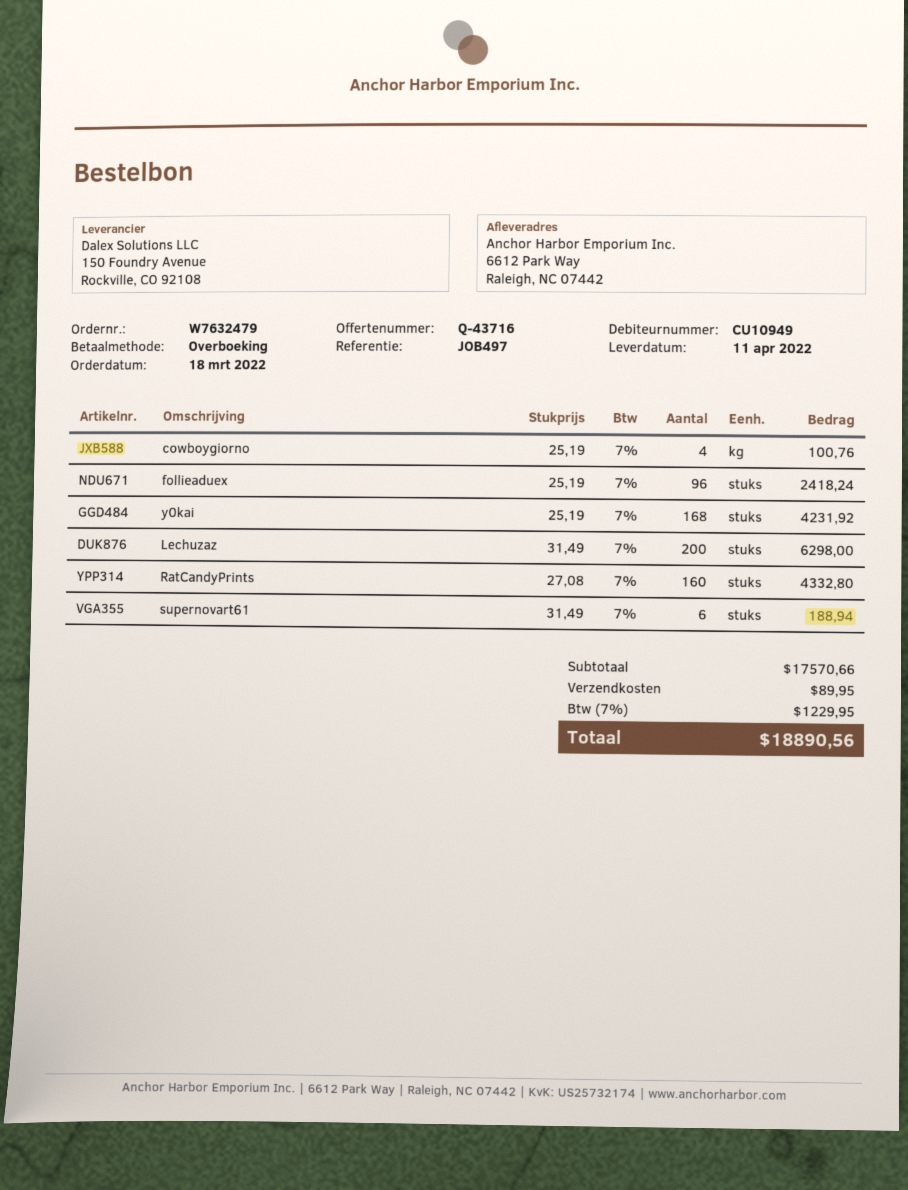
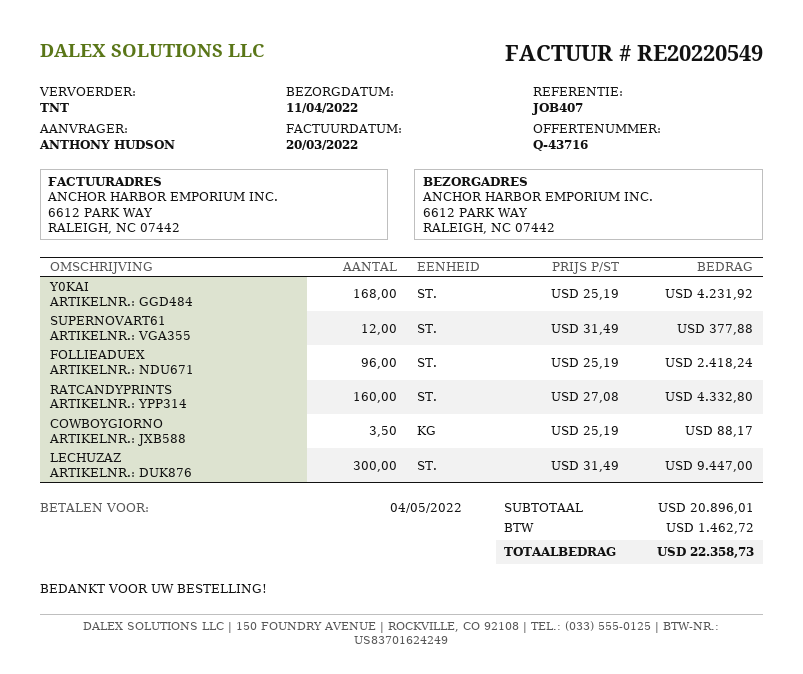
reference: JOB497 -> JOB407
cowboygiorno: 4 x 25.19 = 100.76 -> 3.5 x 25.19 = 88.17
Lechuzaz: 200 x 31.49 = 6298.00 -> 300 x 31.49 = 9447.00
supernovart61: 6 x 31.49 = 188.94 -> 12 x 31.49 = 377.88
subtotal: 17570.66 -> 20896.01
shipping: 89.95 -> none
tax: 1229.95 -> 1462.72
total: 18890.56 -> 22358.73

